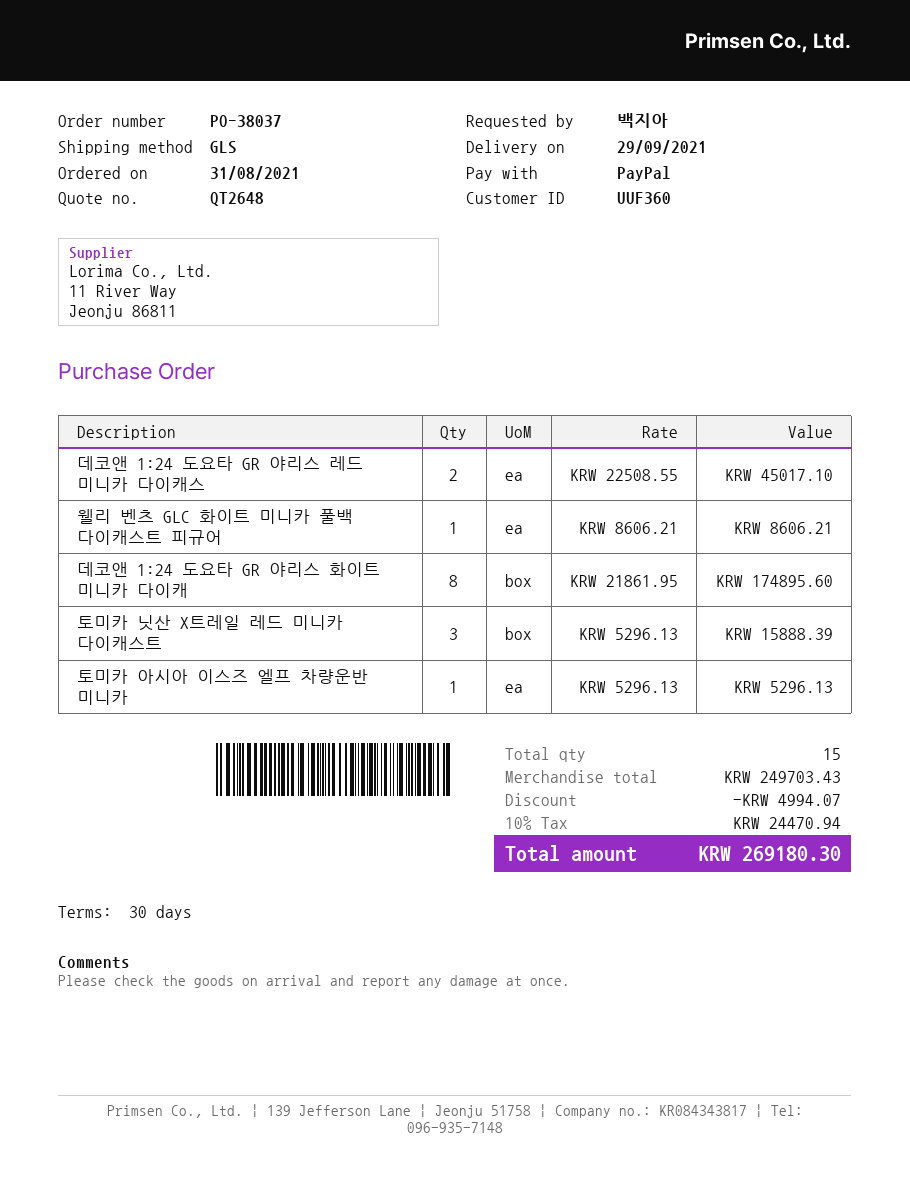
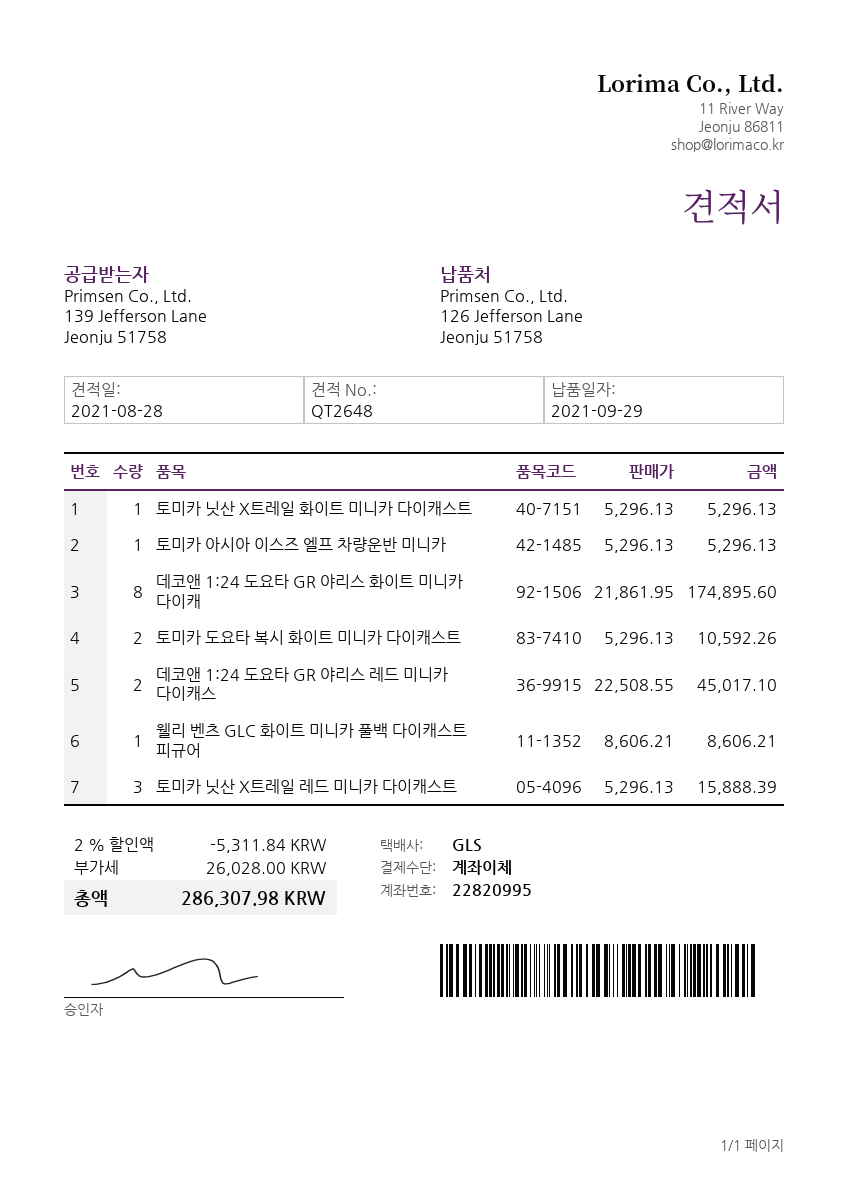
payment method: PayPal -> bank transfer
토미카 닛산 X트레일 화이트 미니카 다이캐스트: none -> 1 x 5296.13 = 5296.13
토미카 도요타 복시 화이트 미니카 다이캐스트: none -> 2 x 5296.13 = 10592.26
discount: 4994.07 -> 5311.84
tax: 24470.94 -> 26028.00
total: 269180.30 -> 286307.98

